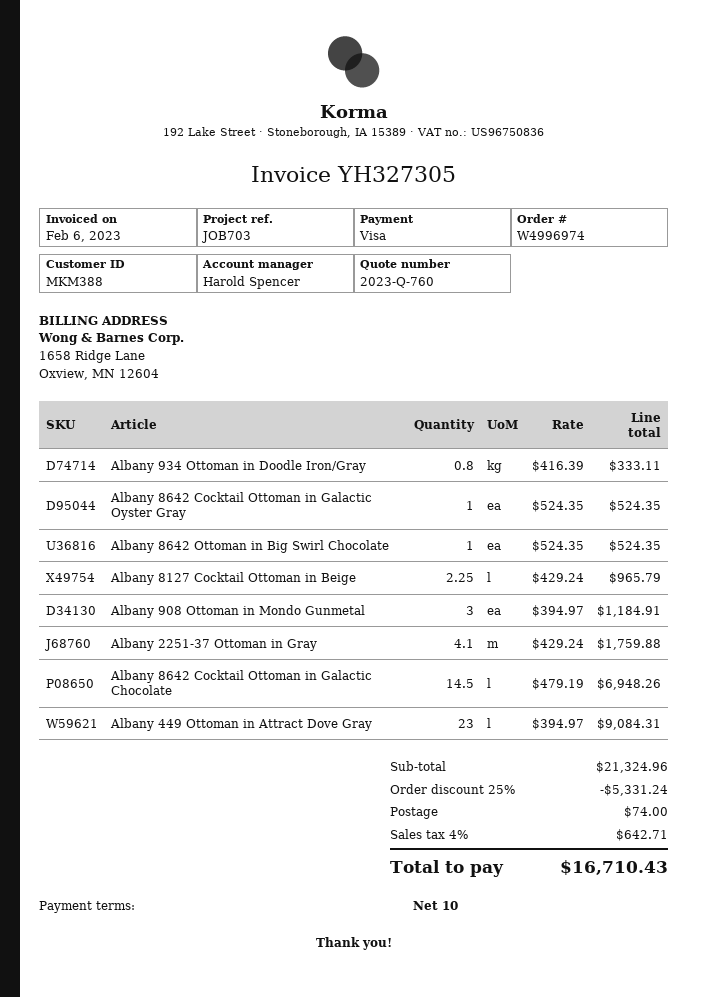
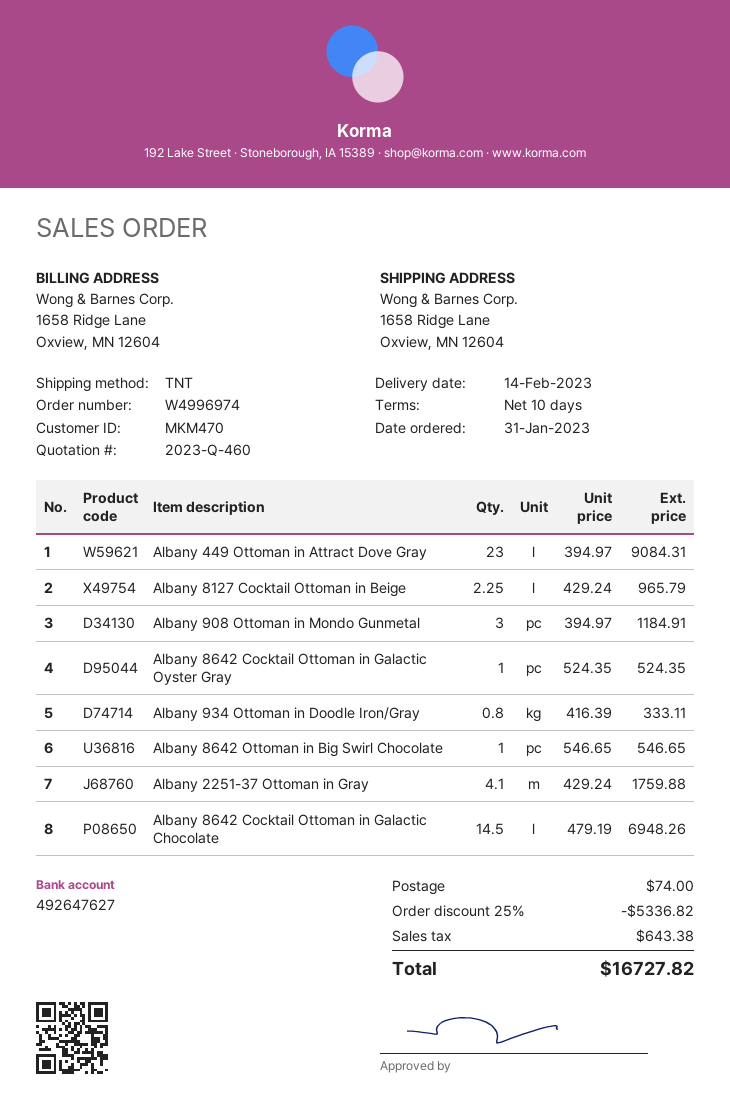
quote number: 2023-Q-760 -> 2023-Q-460
customer number: MKM388 -> MKM470
Albany 8642 Ottoman in Big Swirl Chocolate: 1 x 524.35 = 524.35 -> 1 x 546.65 = 546.65
discount: 25% = 5331.24 -> 25% = 5336.82
tax: 642.71 -> 643.38
total: 16710.43 -> 16727.82

